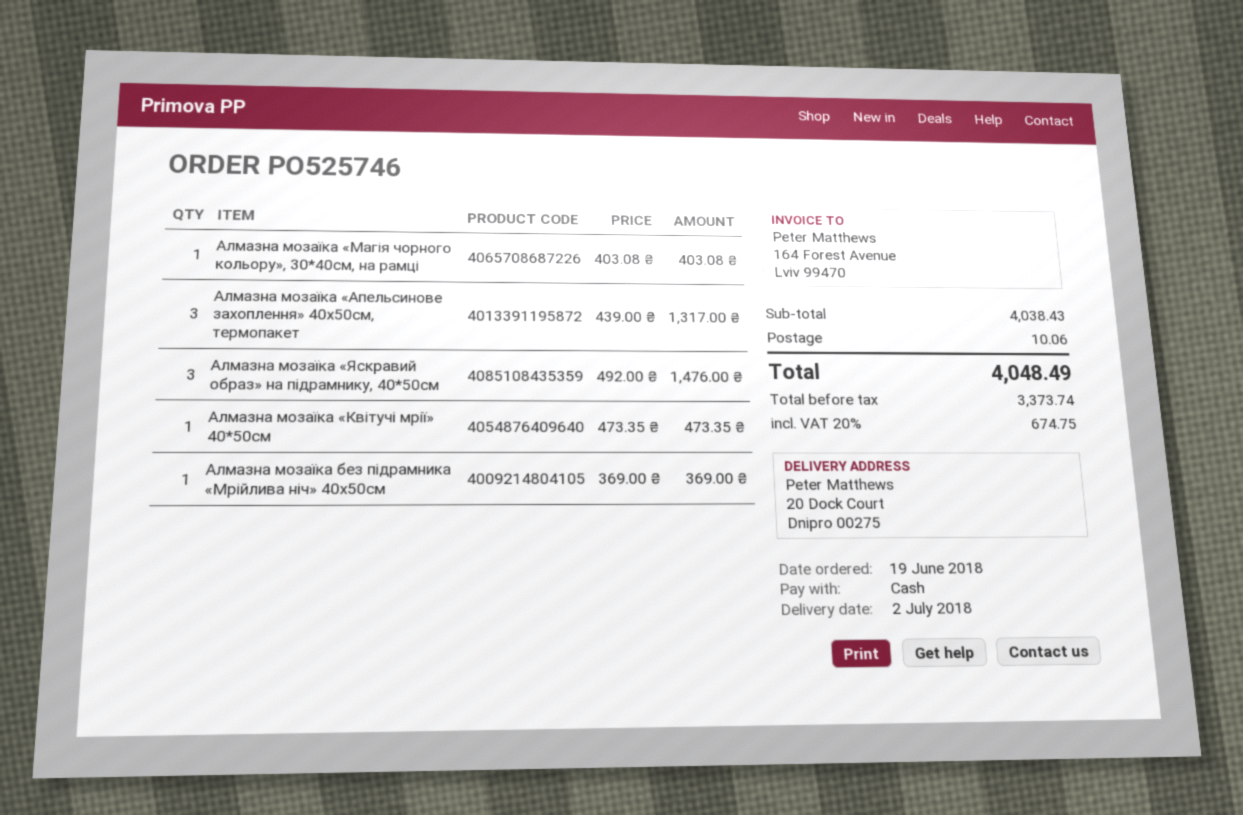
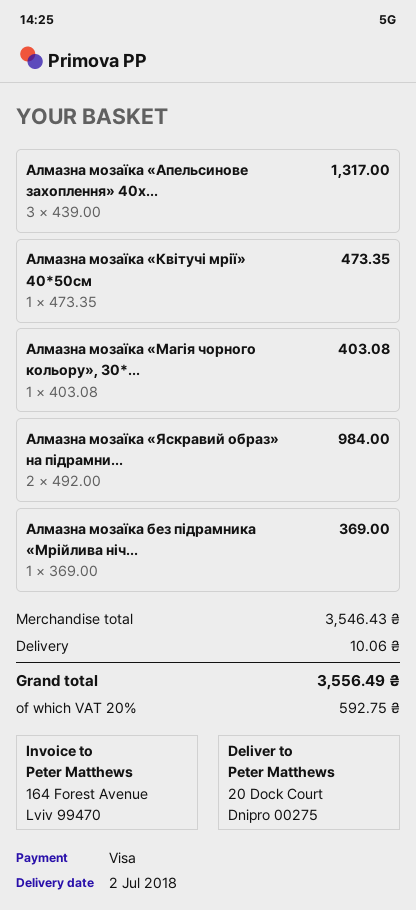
payment method: cash -> Visa
Алмазна мозаїка «Яскравий образ» на підрамнику, 40*50см: 3 x 492.00 = 1476.00 -> 2 x 492.00 = 984.00
subtotal: 4038.43 -> 3546.43
tax: 20% = 674.75 -> 20% = 592.75
total: 4048.49 -> 3556.49

